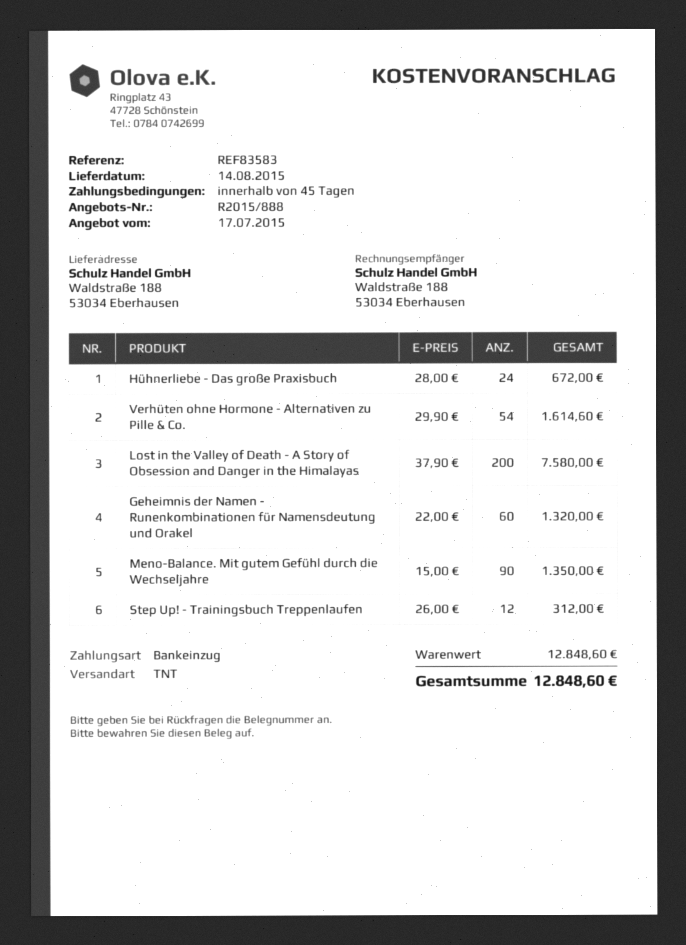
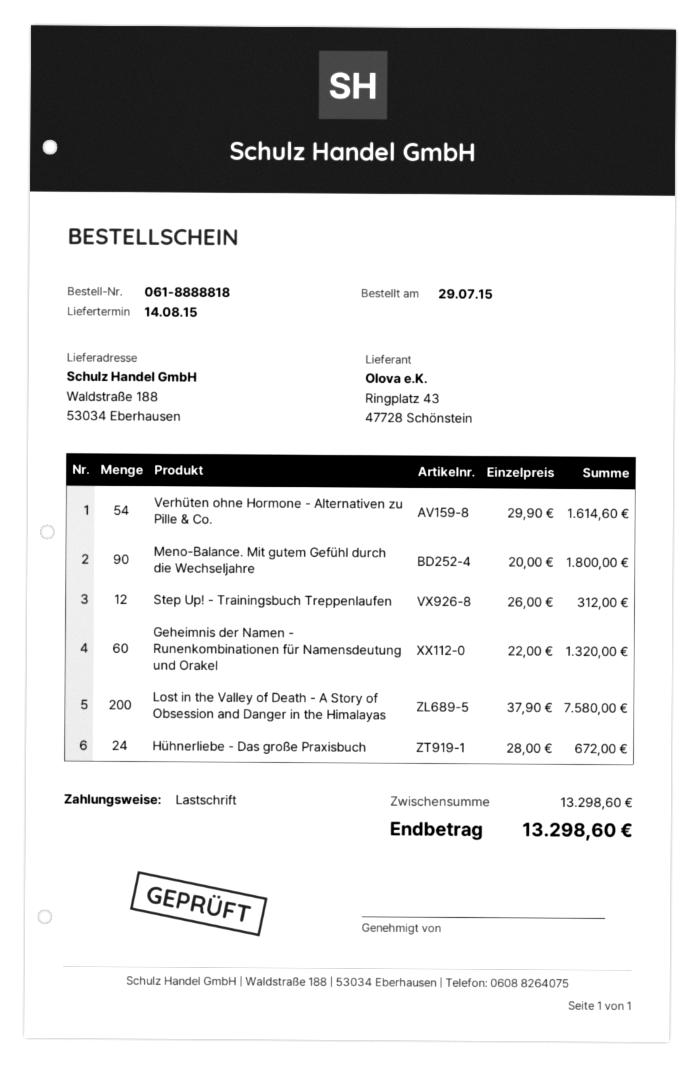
Meno-Balance. Mit gutem Gefühl durch die Wechseljahre: 90 x 15.00 = 1350.00 -> 90 x 20.00 = 1800.00
subtotal: 12848.60 -> 13298.60
total: 12848.60 -> 13298.60

